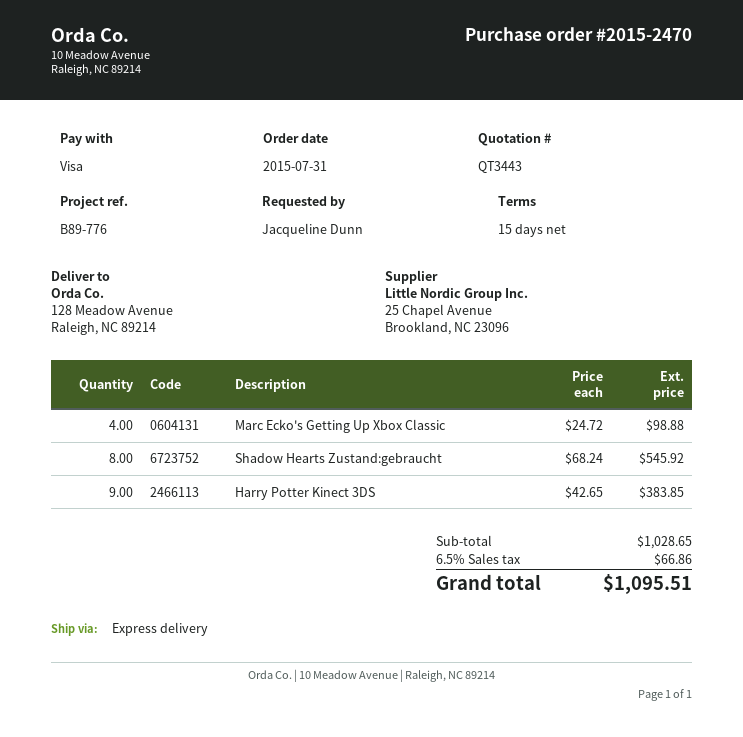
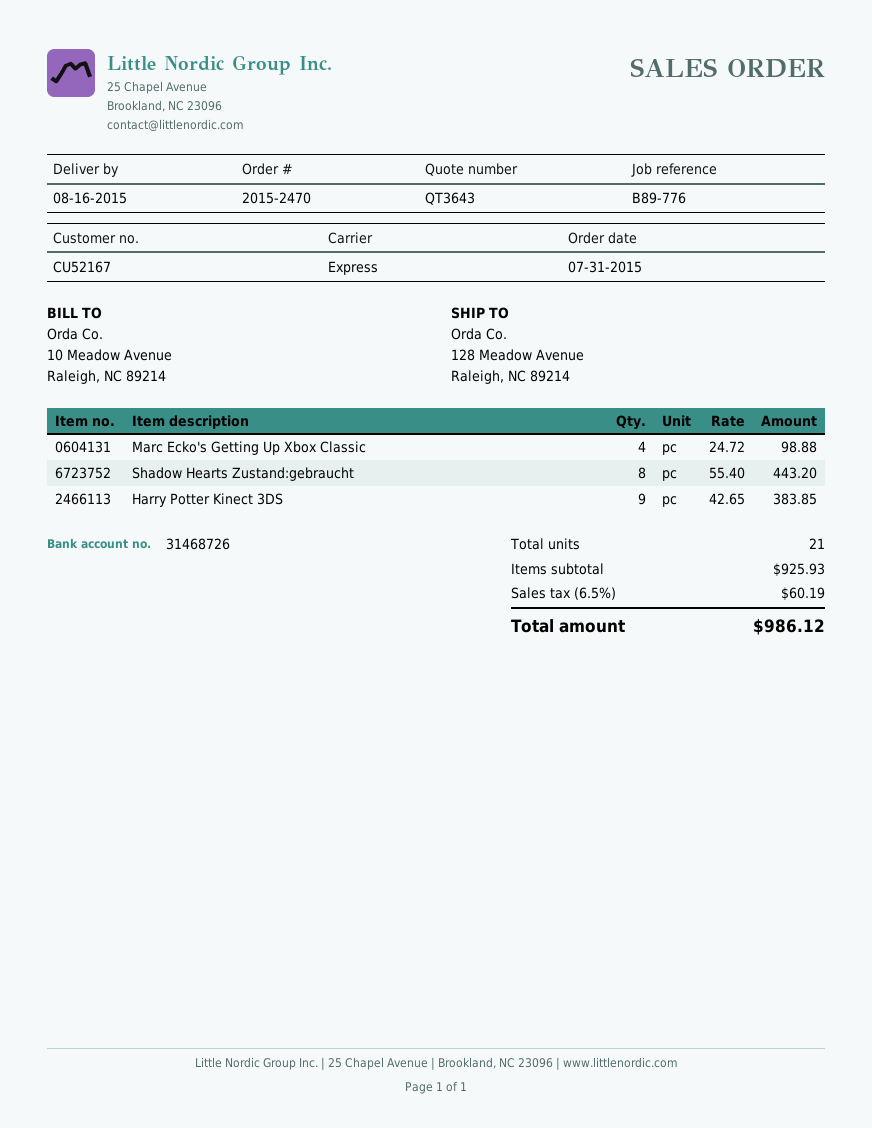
quote number: QT3443 -> QT3643
Shadow Hearts Zustand:gebraucht: 8 x 68.24 = 545.92 -> 8 x 55.40 = 443.20
subtotal: 1028.65 -> 925.93
tax: 6.5% = 66.86 -> 6.5% = 60.19
total: 1095.51 -> 986.12

